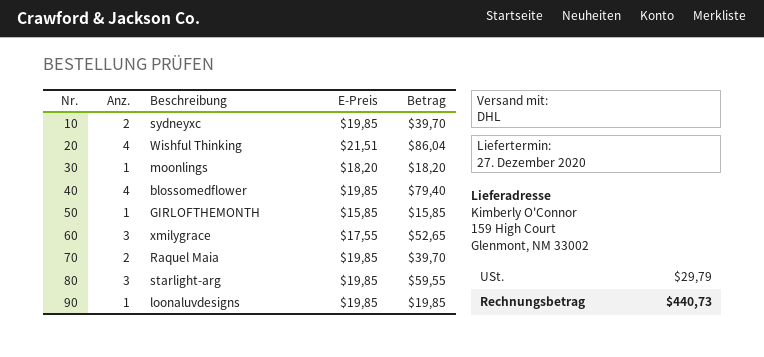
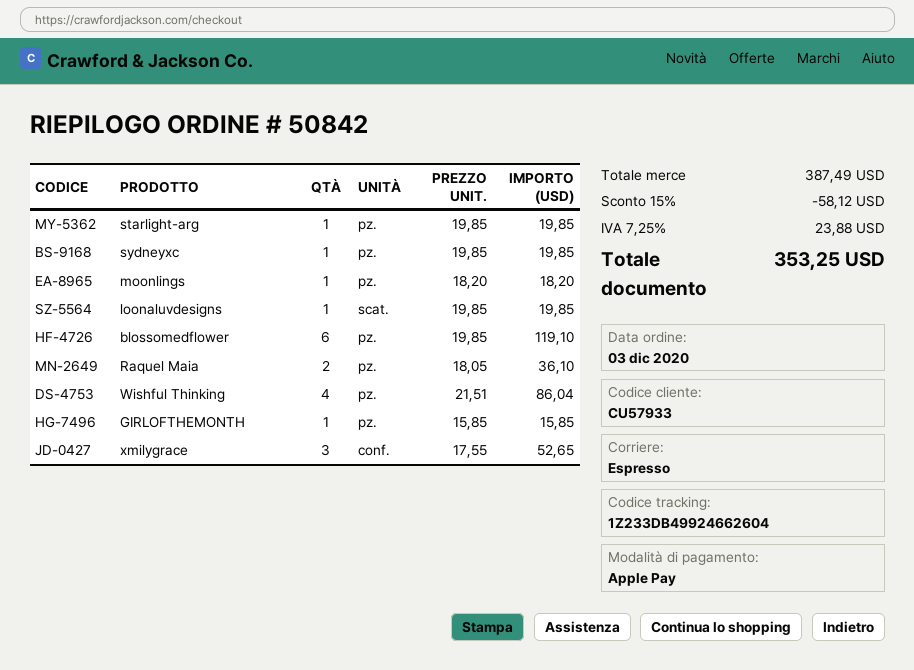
shipping method: DHL -> express
sydneyxc: 2 x 19.85 = 39.70 -> 1 x 19.85 = 19.85
blossomedflower: 4 x 19.85 = 79.40 -> 6 x 19.85 = 119.10
Raquel Maia: 2 x 19.85 = 39.70 -> 2 x 18.05 = 36.10
starlight-arg: 3 x 19.85 = 59.55 -> 1 x 19.85 = 19.85
discount: none -> 15% = 58.12
tax: 29.79 -> 23.88
total: 440.73 -> 353.25

